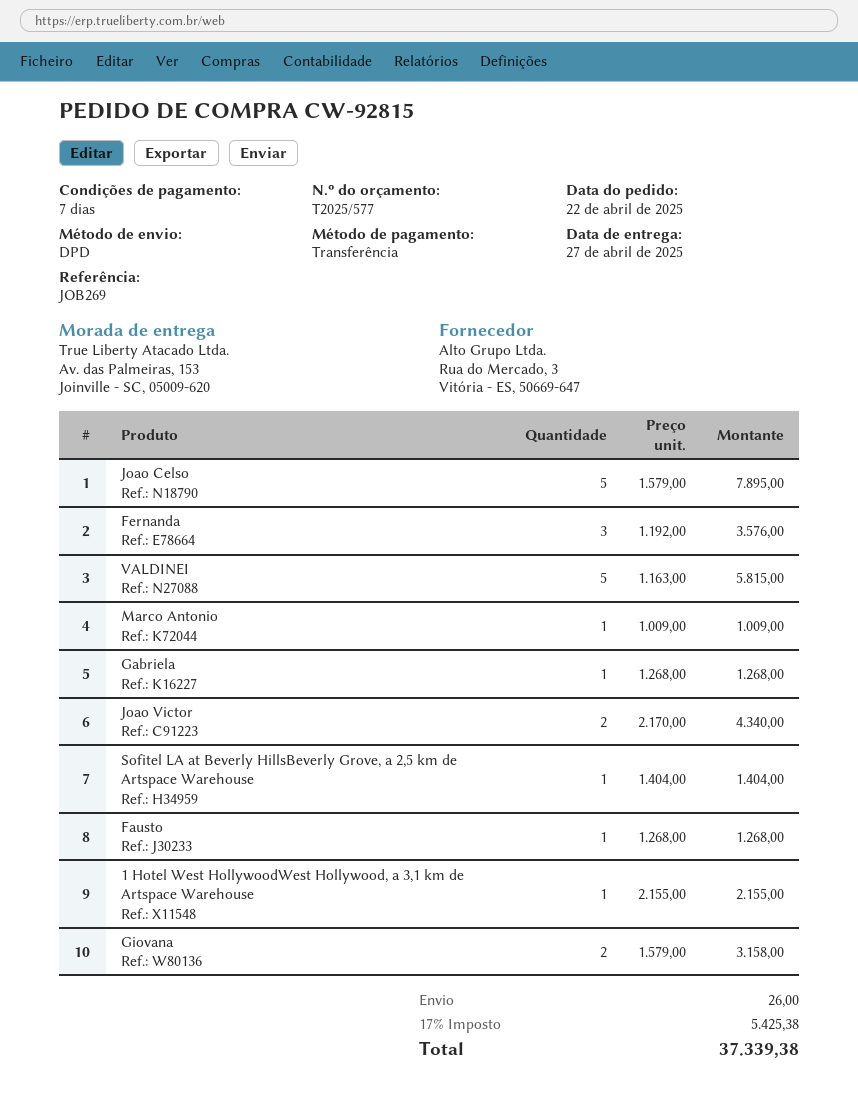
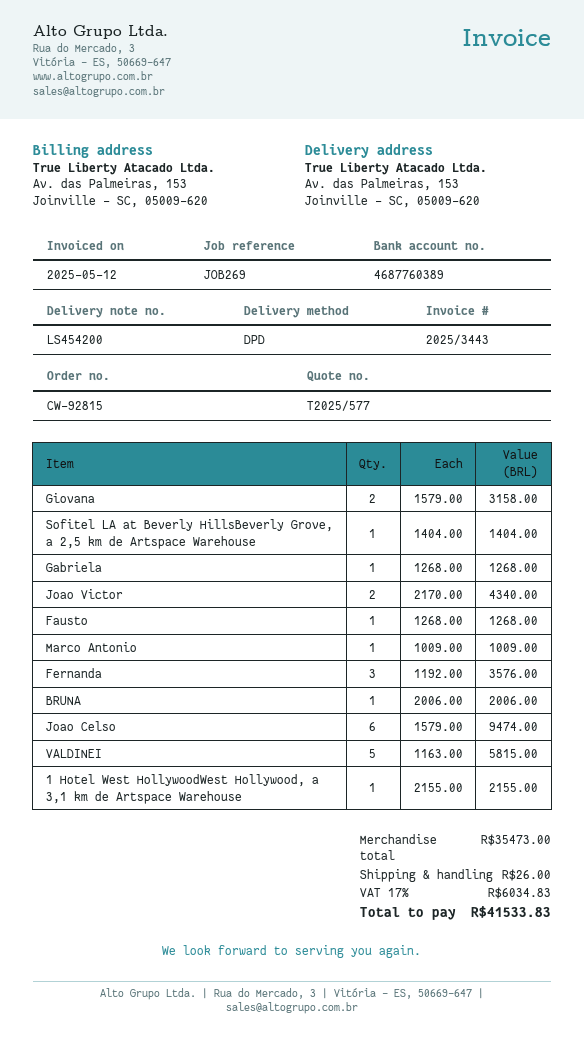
Joao Celso: 5 x 1579.00 = 7895.00 -> 6 x 1579.00 = 9474.00
BRUNA: none -> 1 x 2006.00 = 2006.00
tax: 17% = 5425.38 -> 17% = 6034.83
total: 37339.38 -> 41533.83

